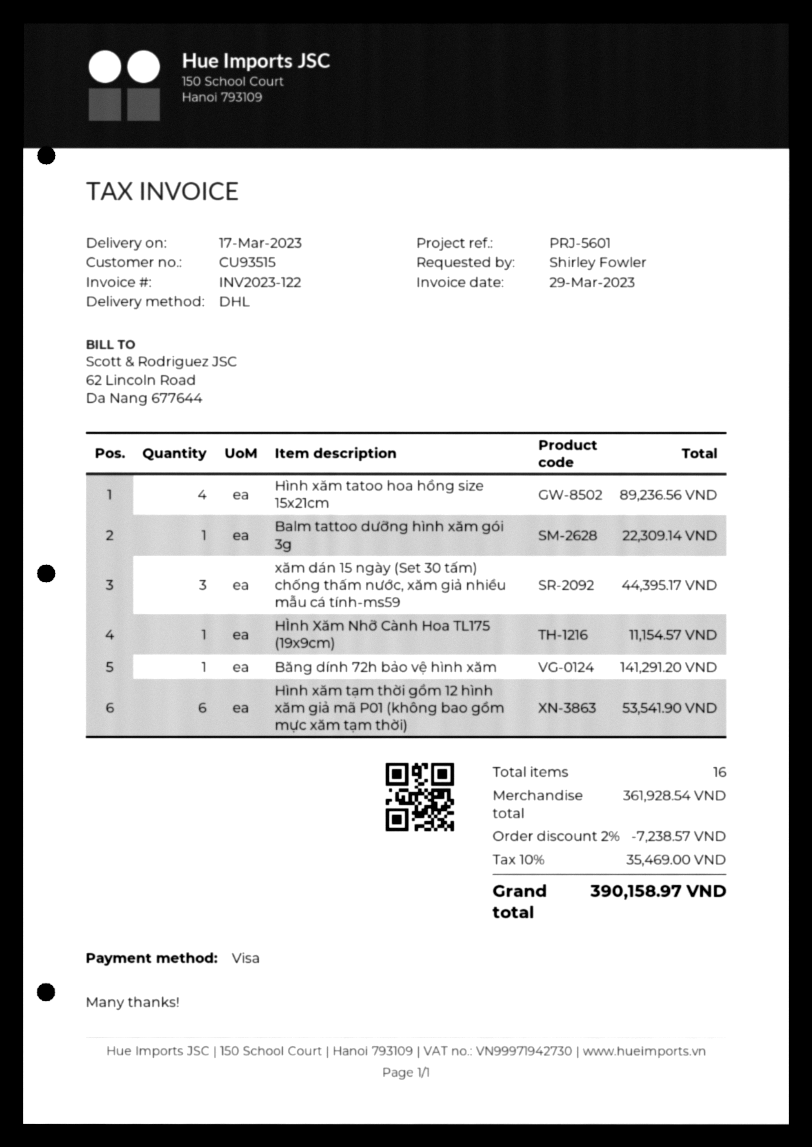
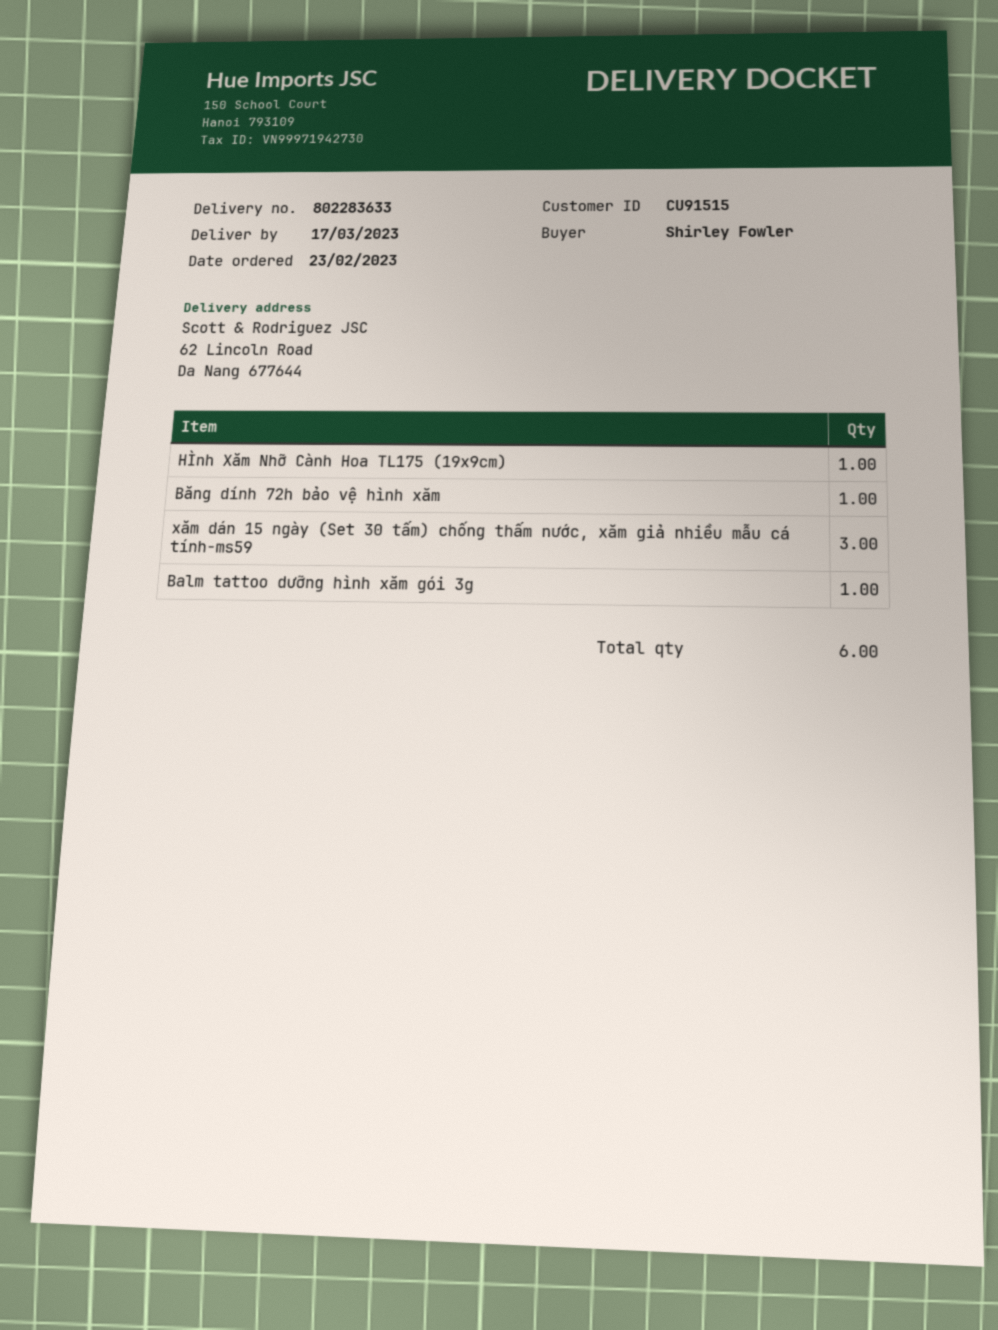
customer number: CU93515 -> CU91515
Hình xăm tatoo hoa hồng size 15x21cm: 4 -> none
Hình xăm tạm thời gồm 12 hình xăm giả mã P01 (không bao gồm mực xăm tạm thời): 6 -> none
total quantity: 16 -> 6

